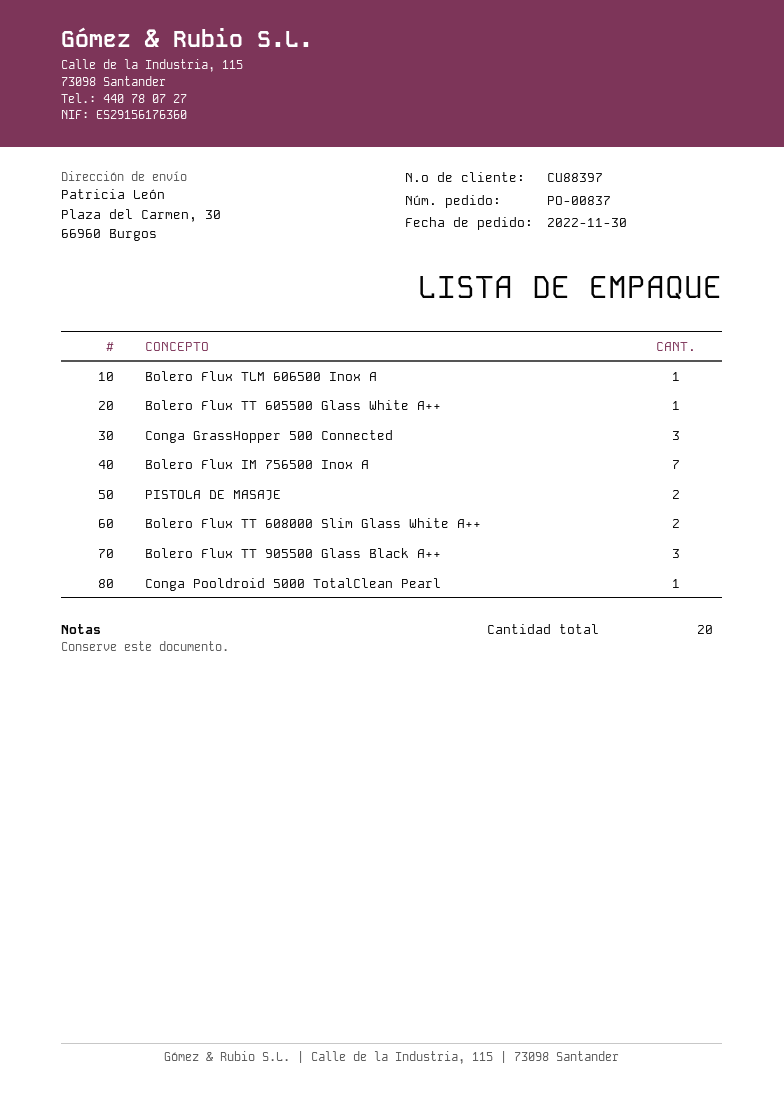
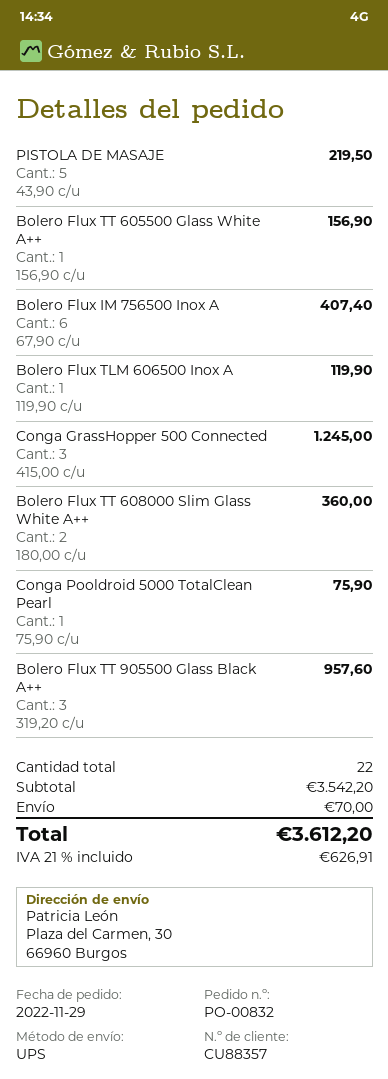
order number: PO-00837 -> PO-00832
order date: 2022-11-30 -> 2022-11-29
customer number: CU88397 -> CU88357
Bolero Flux IM 756500 Inox A: 7 -> 6
PISTOLA DE MASAJE: 2 -> 5
total quantity: 20 -> 22

